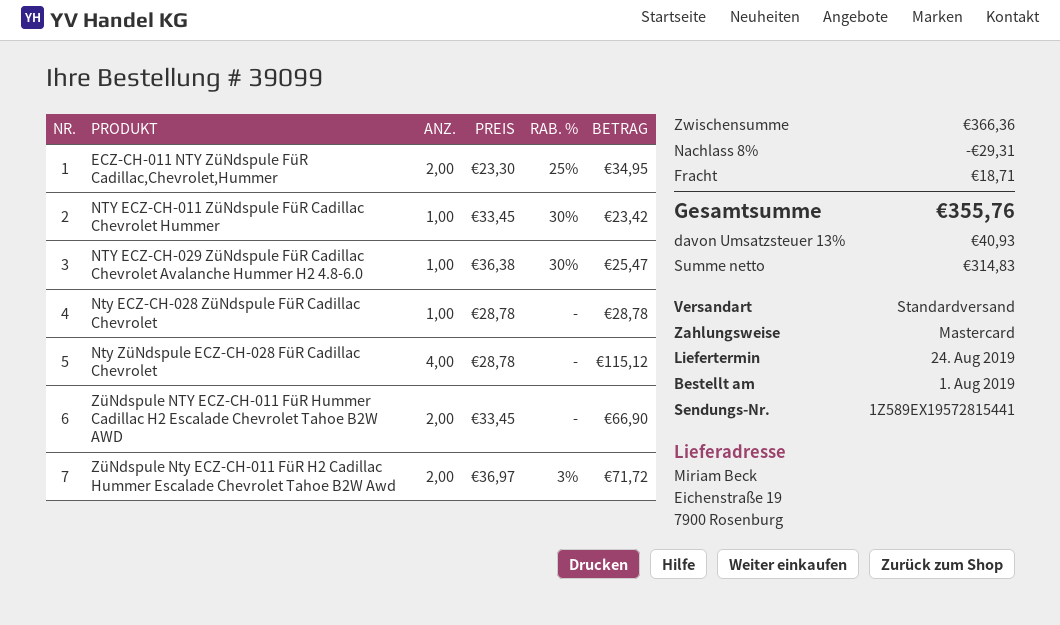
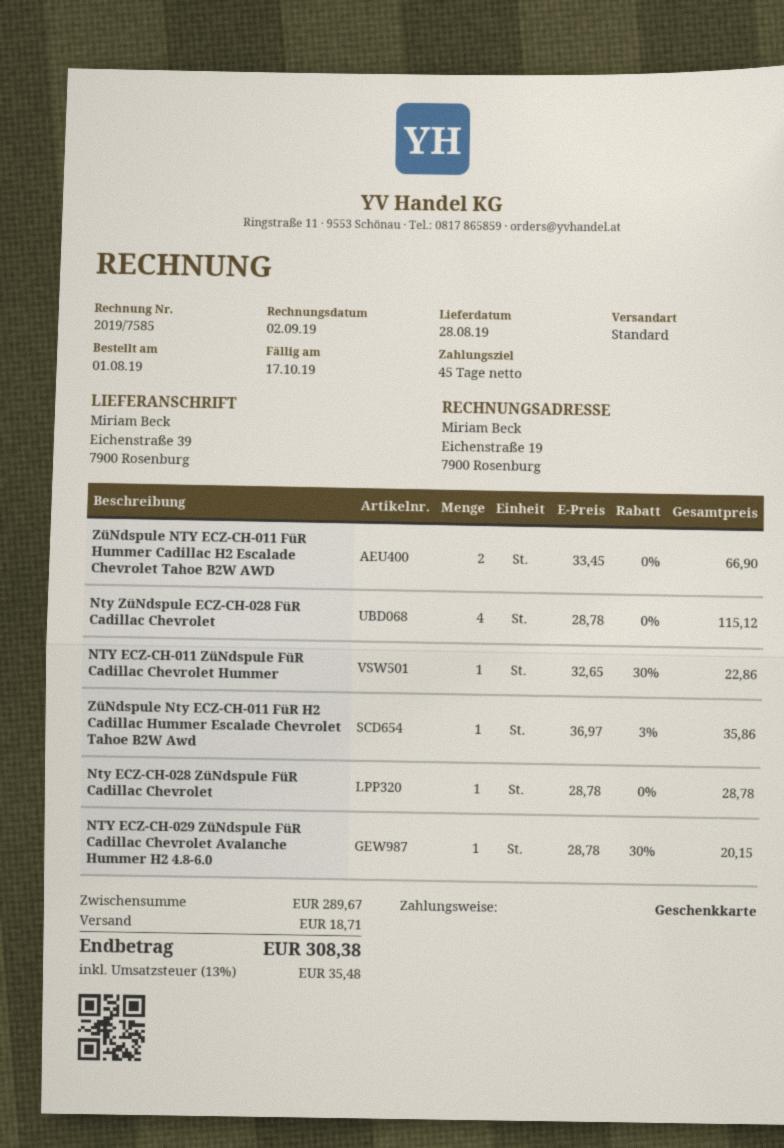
delivery date: 2019-08-24 -> 2019-08-28
payment method: Mastercard -> gift card
ship to: Eichenstraße 19, 7900 Rosenburg -> Eichenstraße 39, 7900 Rosenburg
ECZ-CH-011 NTY ZüNdspule FüR Cadillac,Chevrolet,Hummer: 2 x 23.30 - 25% = 34.95 -> none
NTY ECZ-CH-011 ZüNdspule FüR Cadillac Chevrolet Hummer: 1 x 33.45 - 30% = 23.42 -> 1 x 32.65 - 30% = 22.86
NTY ECZ-CH-029 ZüNdspule FüR Cadillac Chevrolet Avalanche Hummer H2 4.8-6.0: 1 x 36.38 - 30% = 25.47 -> 1 x 28.78 - 30% = 20.15
ZüNdspule Nty ECZ-CH-011 FüR H2 Cadillac Hummer Escalade Chevrolet Tahoe B2W Awd: 2 x 36.97 - 3% = 71.72 -> 1 x 36.97 - 3% = 35.86
subtotal: 366.36 -> 289.67
discount: 8% = 29.31 -> none
tax: 13% = 40.93 -> 13% = 35.48
total: 355.76 -> 308.38

